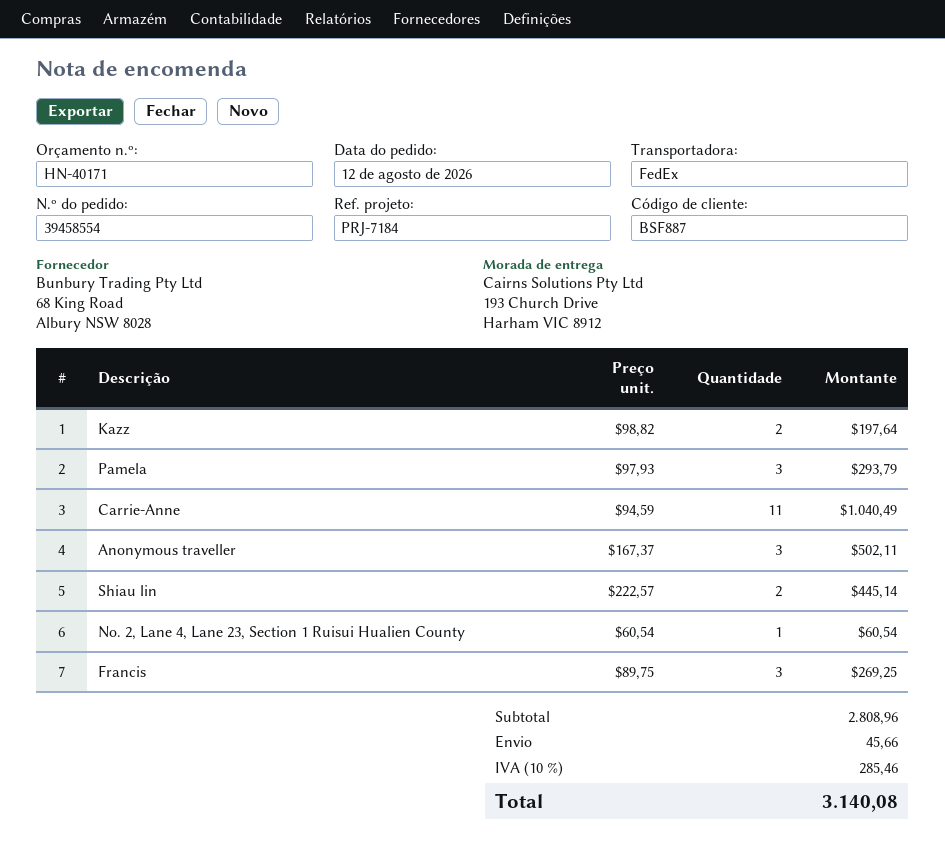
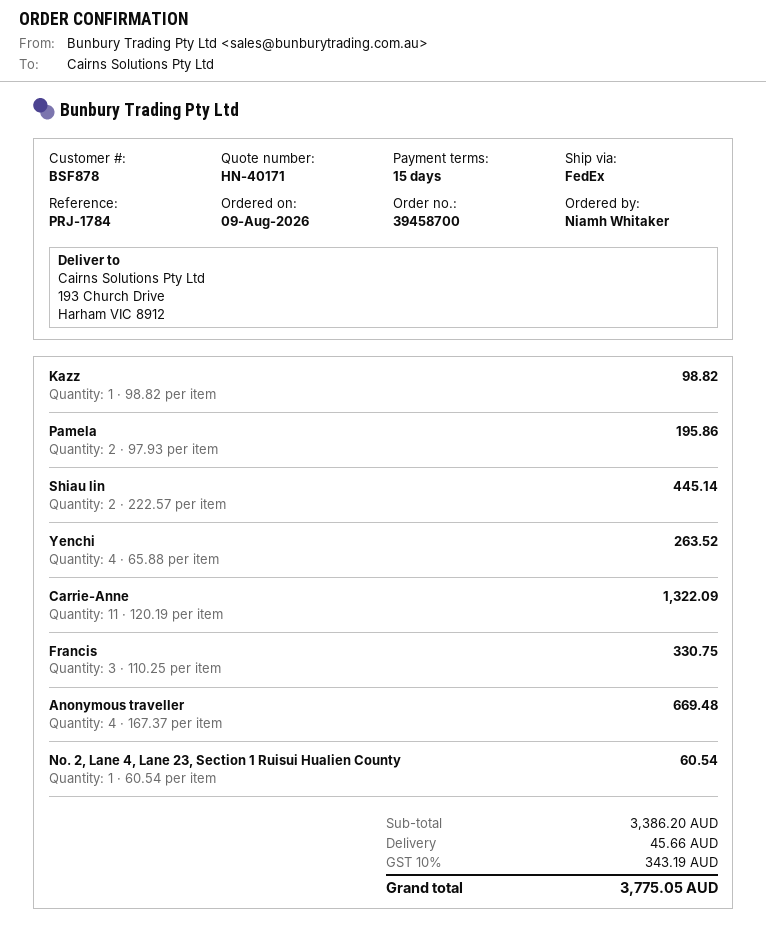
order number: 39458554 -> 39458700
order date: 2026-08-12 -> 2026-08-09
customer number: BSF887 -> BSF878
reference: PRJ-7184 -> PRJ-1784
Kazz: 2 x 98.82 = 197.64 -> 1 x 98.82 = 98.82
Pamela: 3 x 97.93 = 293.79 -> 2 x 97.93 = 195.86
Carrie-Anne: 11 x 94.59 = 1040.49 -> 11 x 120.19 = 1322.09
Anonymous traveller: 3 x 167.37 = 502.11 -> 4 x 167.37 = 669.48
Francis: 3 x 89.75 = 269.25 -> 3 x 110.25 = 330.75
Yenchi: none -> 4 x 65.88 = 263.52
subtotal: 2808.96 -> 3386.20
tax: 10% = 285.46 -> 10% = 343.19
total: 3140.08 -> 3775.05

